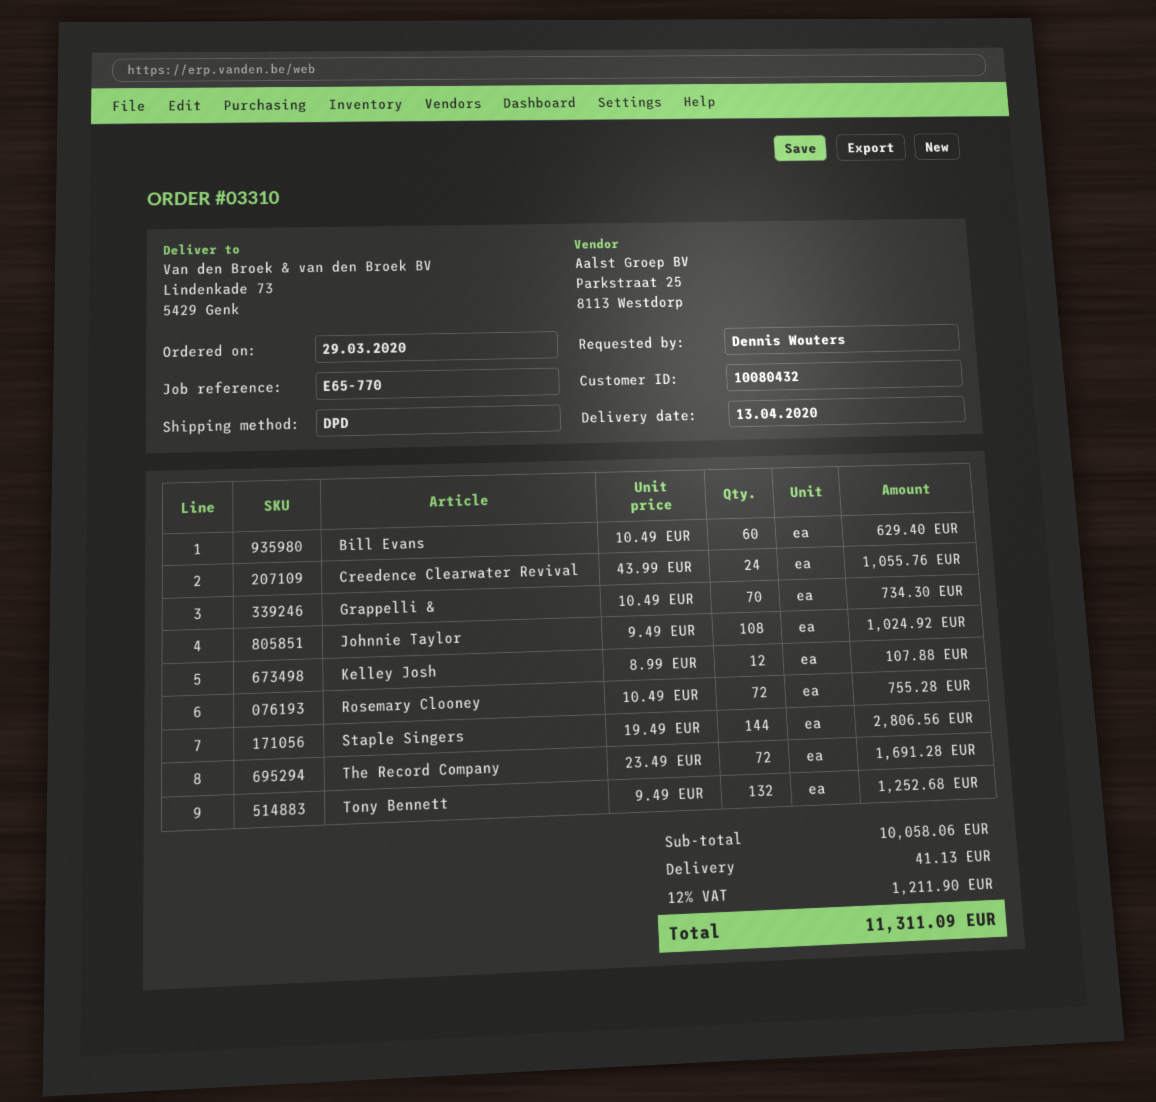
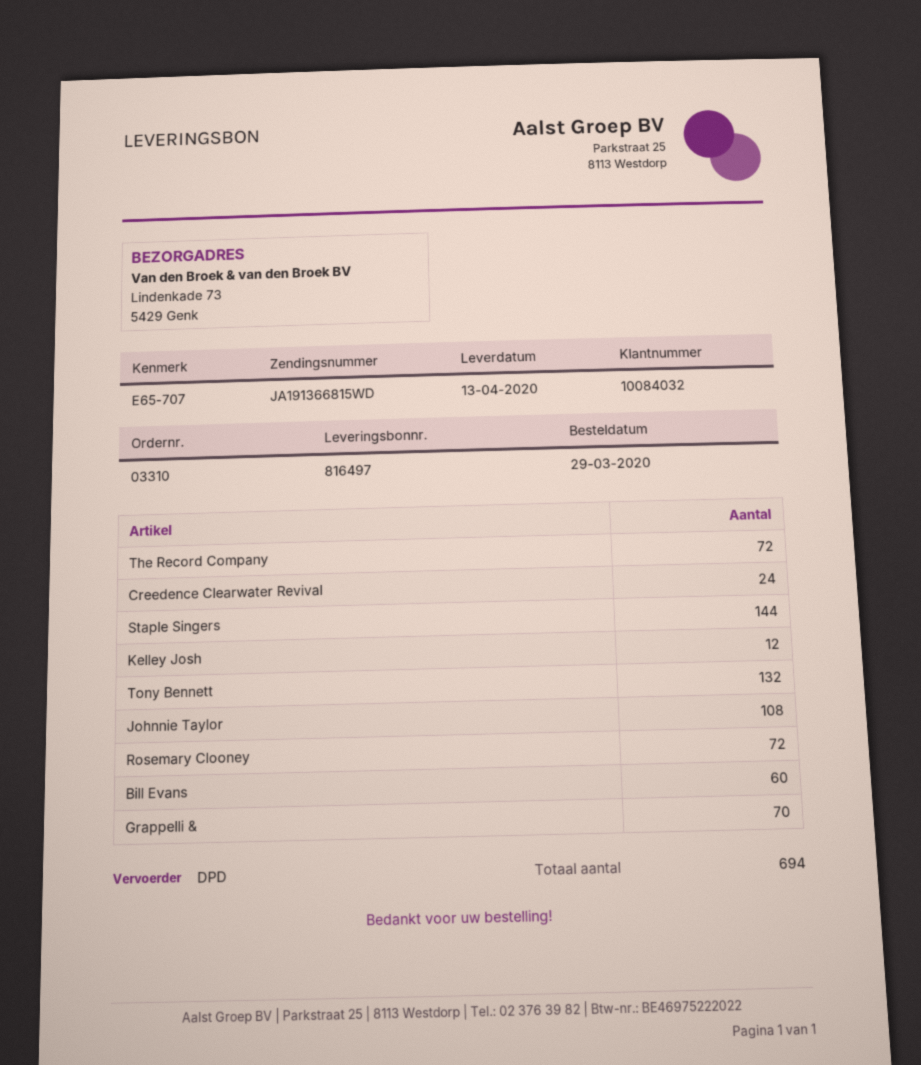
customer number: 10080432 -> 10084032
reference: E65-770 -> E65-707

